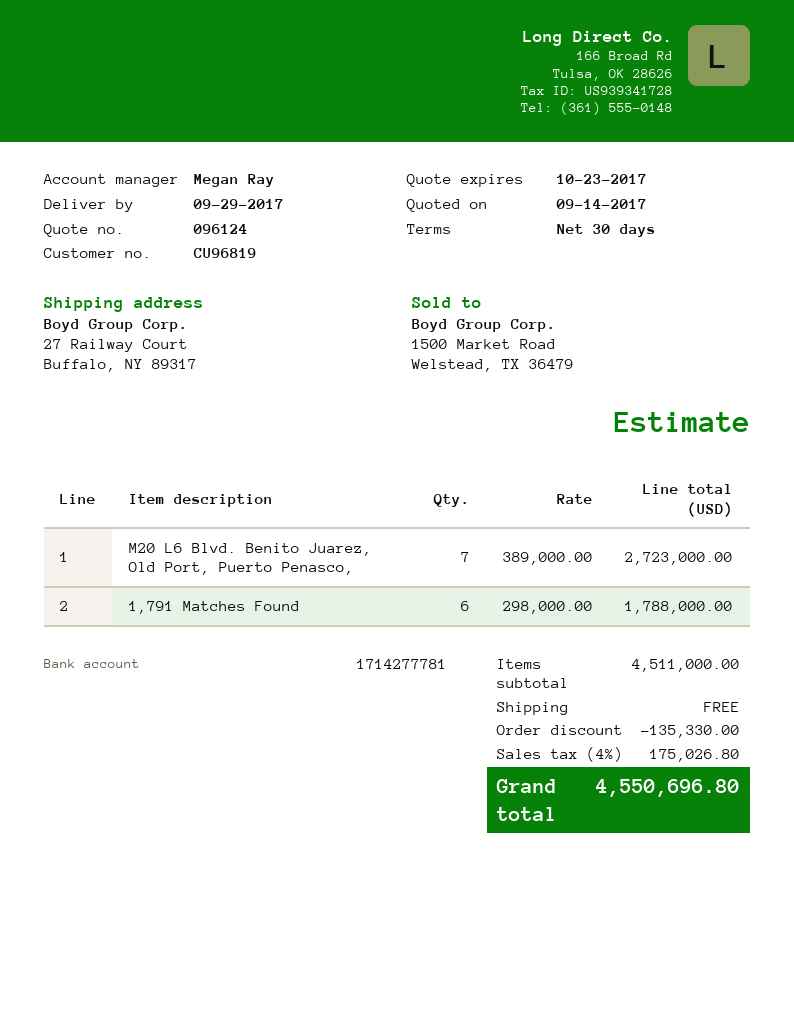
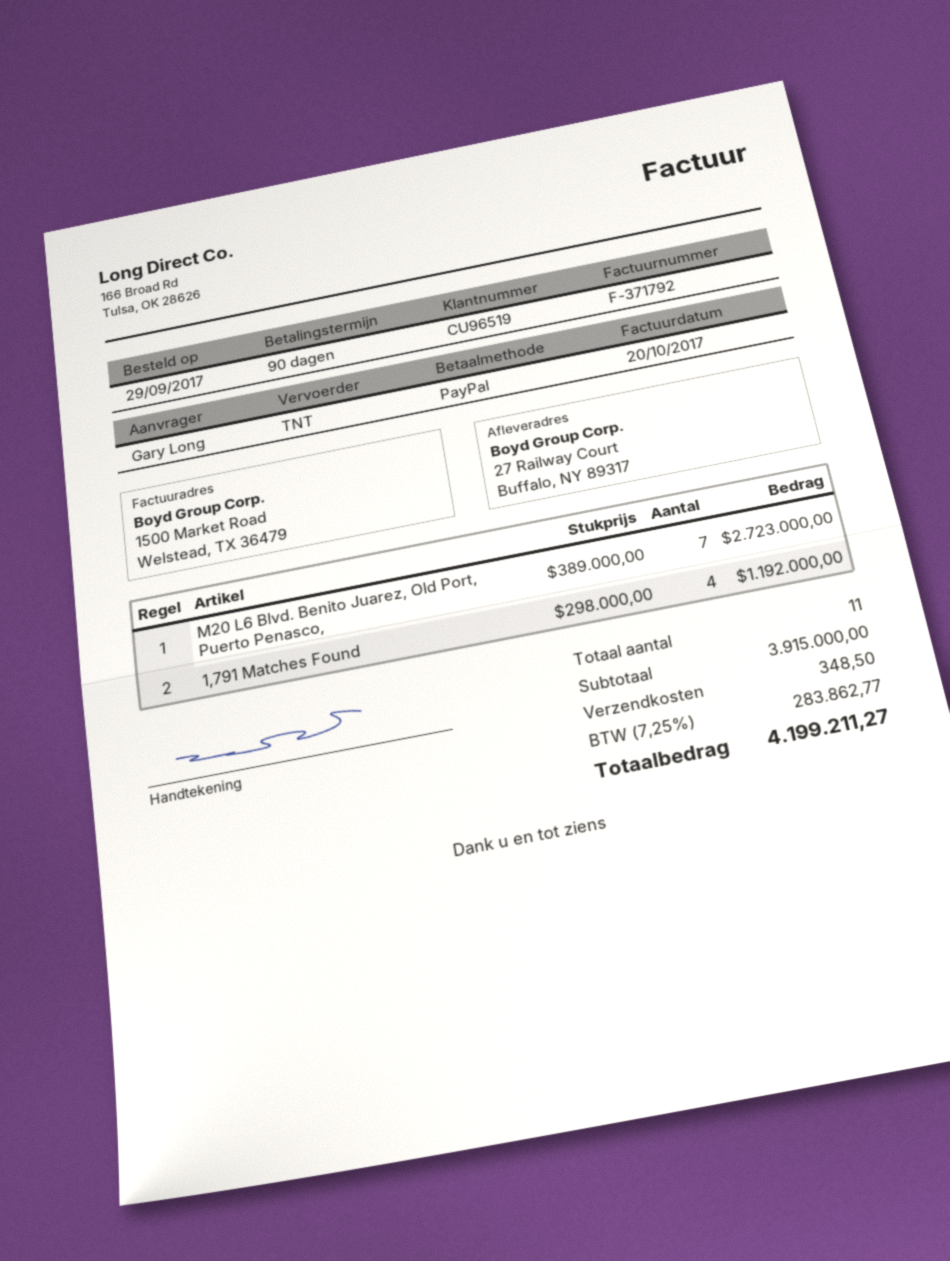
payment terms: 30 days -> 90 days
customer number: CU96819 -> CU96519
1,791 Matches Found: 6 x 298000.00 = 1788000.00 -> 4 x 298000.00 = 1192000.00
subtotal: 4511000.00 -> 3915000.00
discount: 135330.00 -> none
shipping: 0.00 -> 348.50
tax: 4% = 175026.80 -> 7.25% = 283862.77
total: 4550696.80 -> 4199211.27

